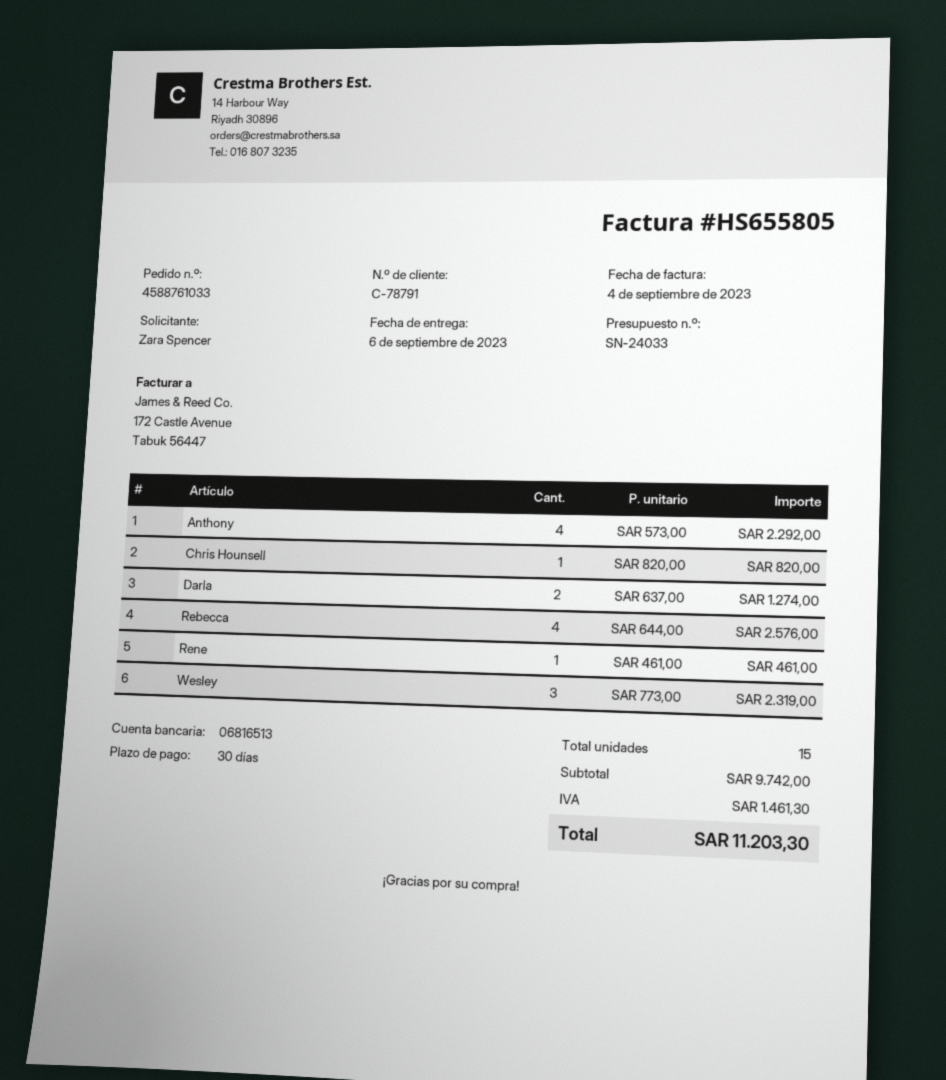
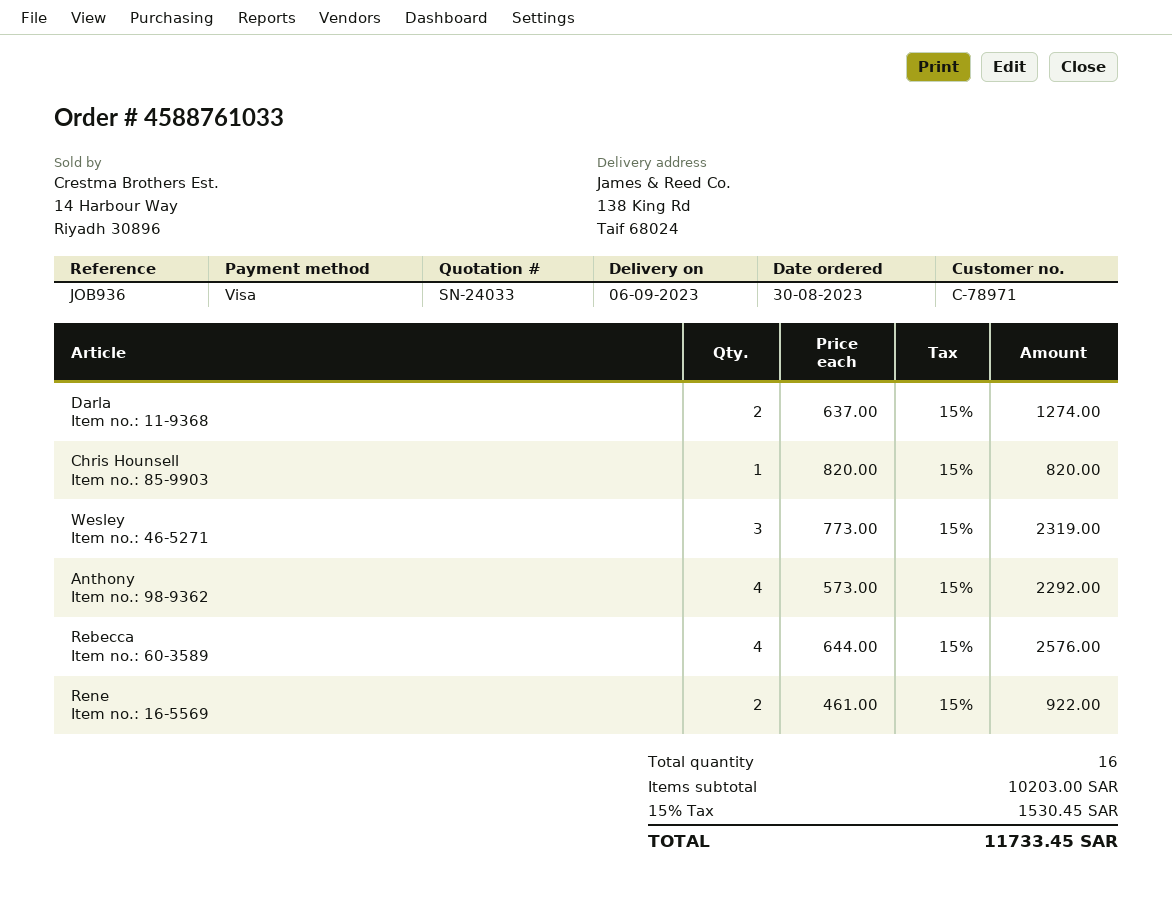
customer number: C-78791 -> C-78971
Rene: 1 x 461.00 = 461.00 -> 2 x 461.00 = 922.00
total quantity: 15 -> 16
subtotal: 9742.00 -> 10203.00
tax: 1461.30 -> 1530.45
total: 11203.30 -> 11733.45

